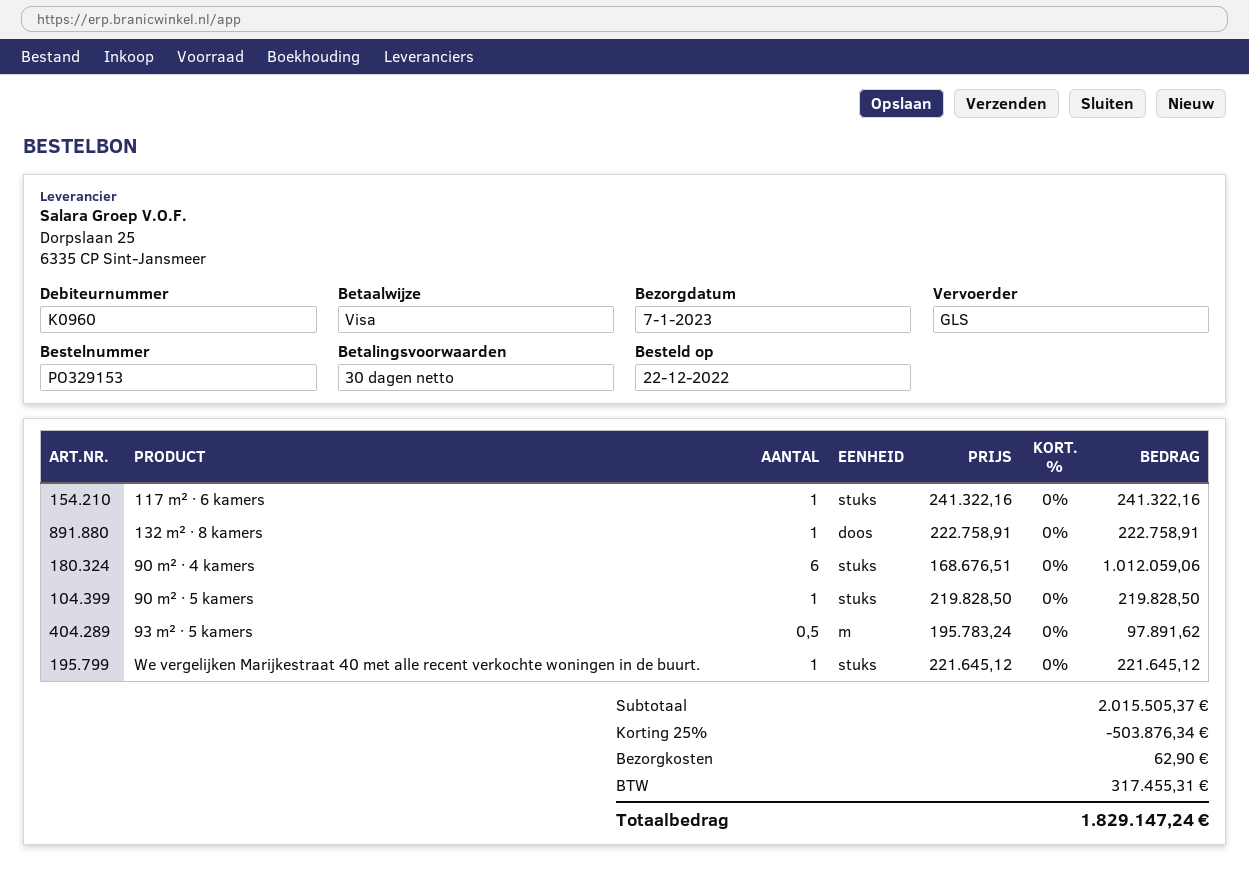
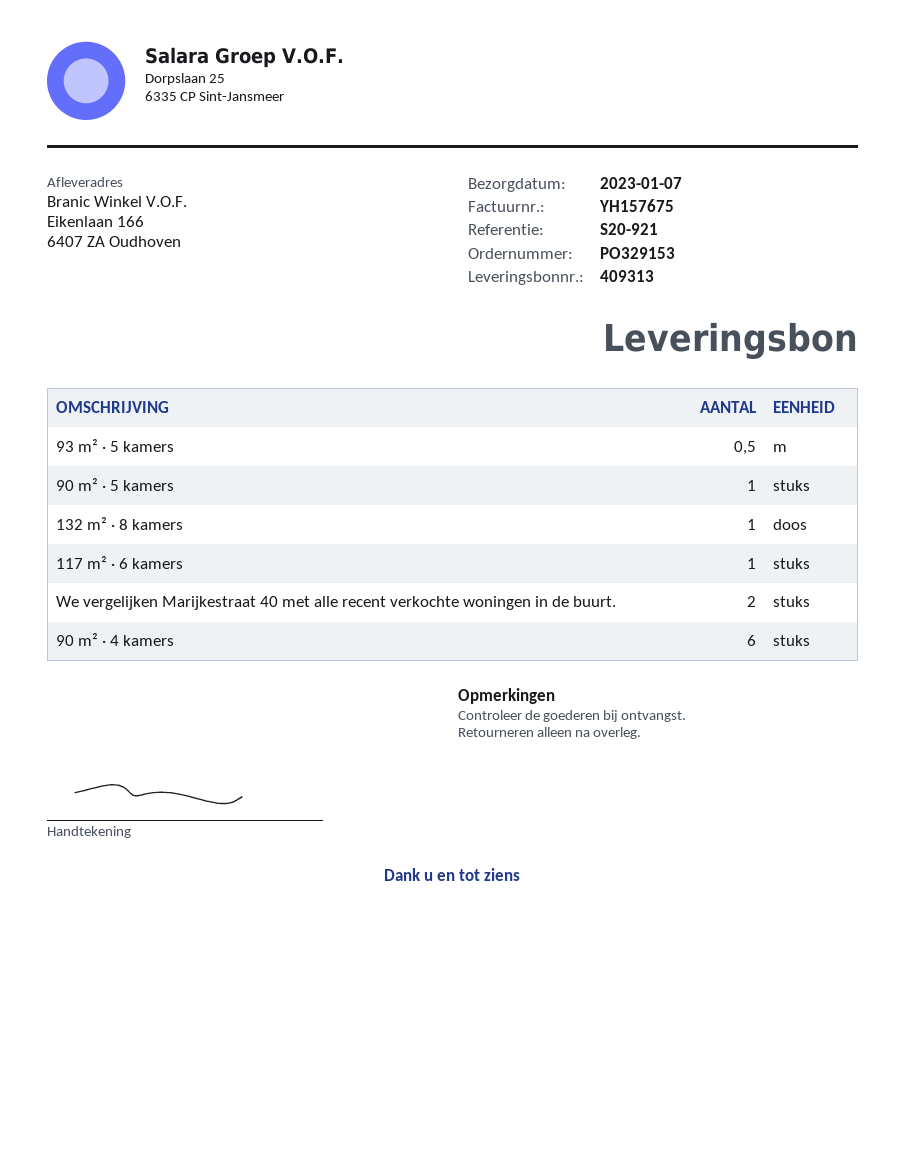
We vergelijken Marijkestraat 40 met alle recent verkochte woningen in de buurt.: 1 -> 2

